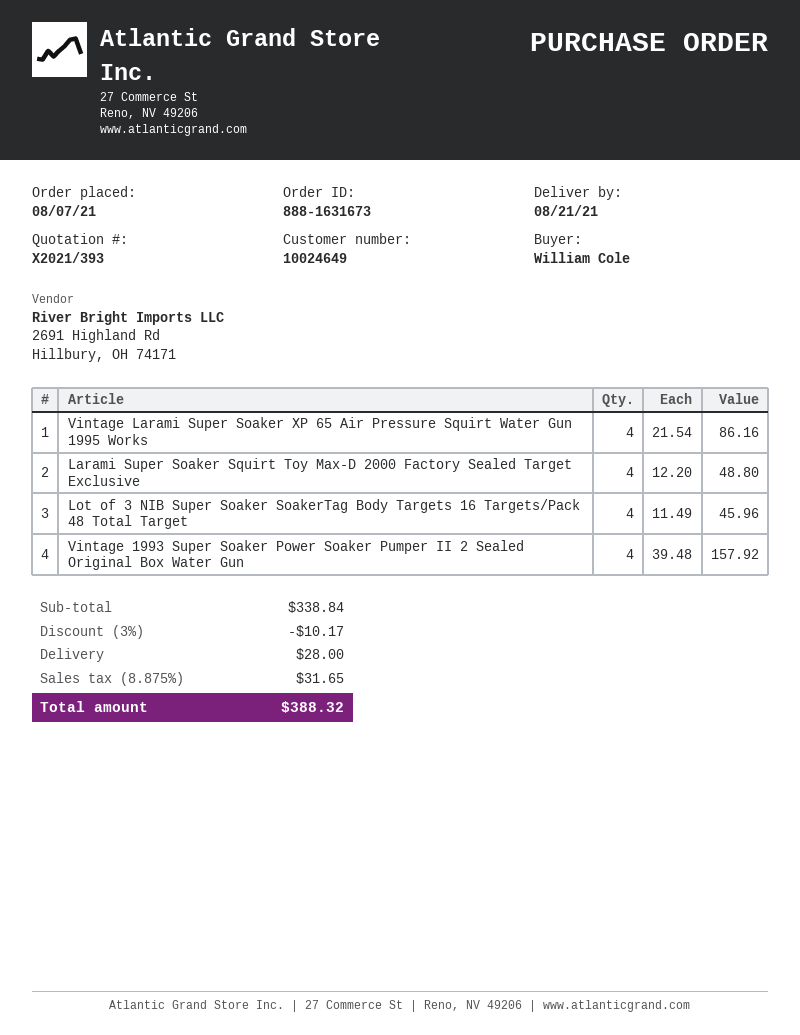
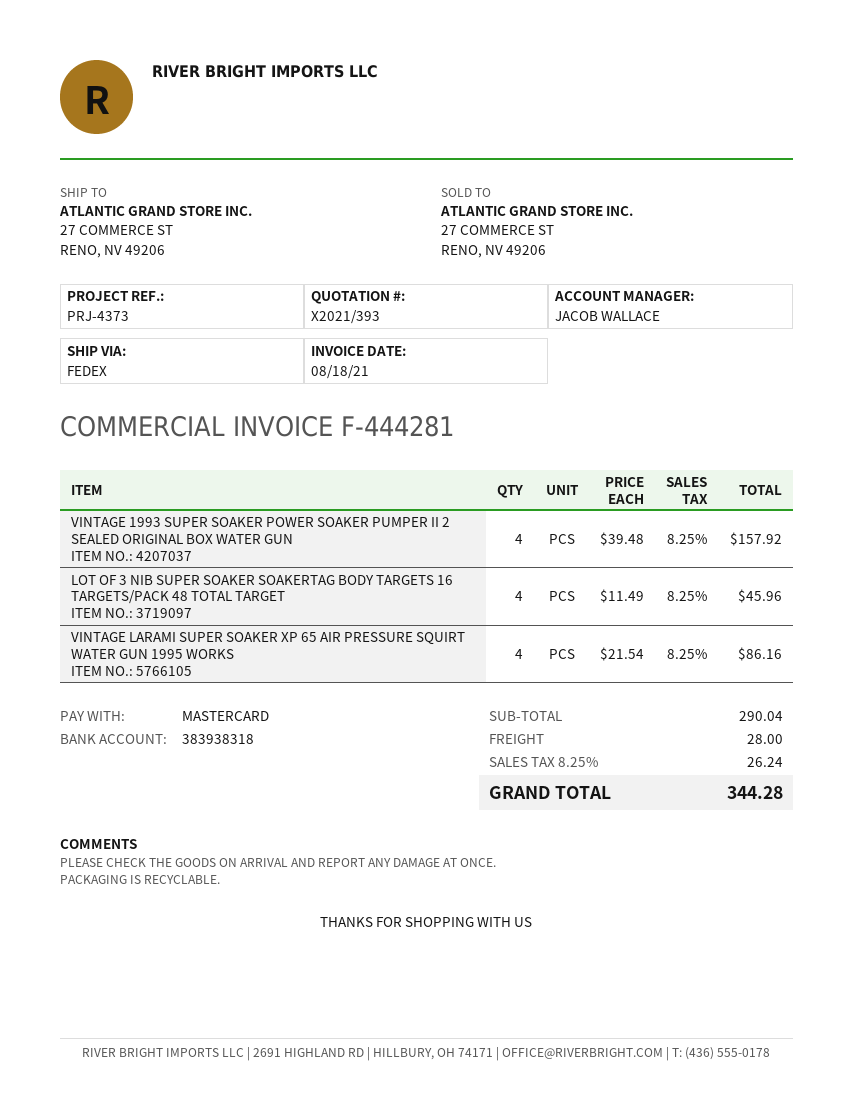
Larami Super Soaker Squirt Toy Max-D 2000 Factory Sealed Target Exclusive: 4 x 12.20 = 48.80 -> none
subtotal: 338.84 -> 290.04
discount: 3% = 10.17 -> none
tax: 8.875% = 31.65 -> 8.25% = 26.24
total: 388.32 -> 344.28

